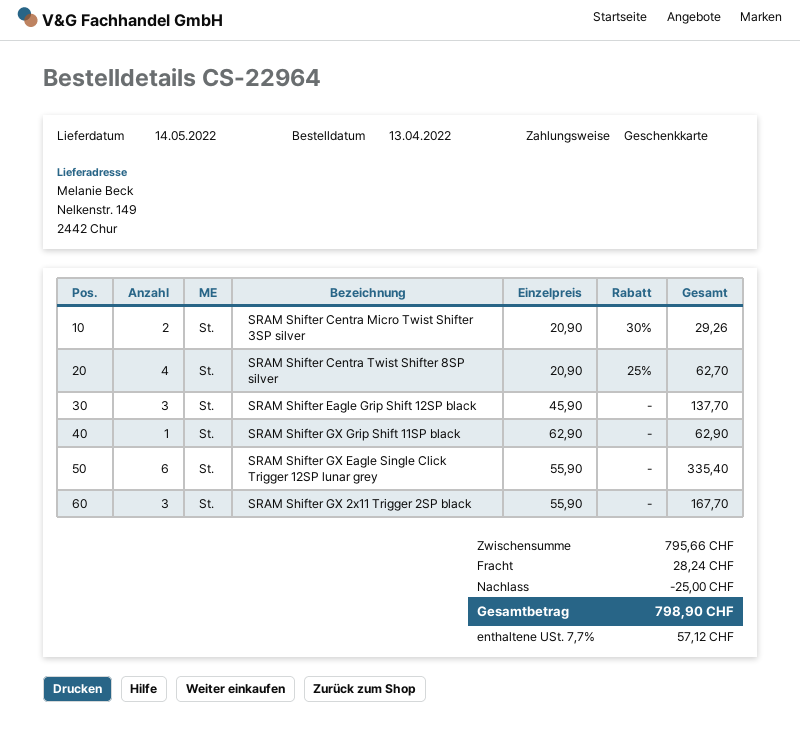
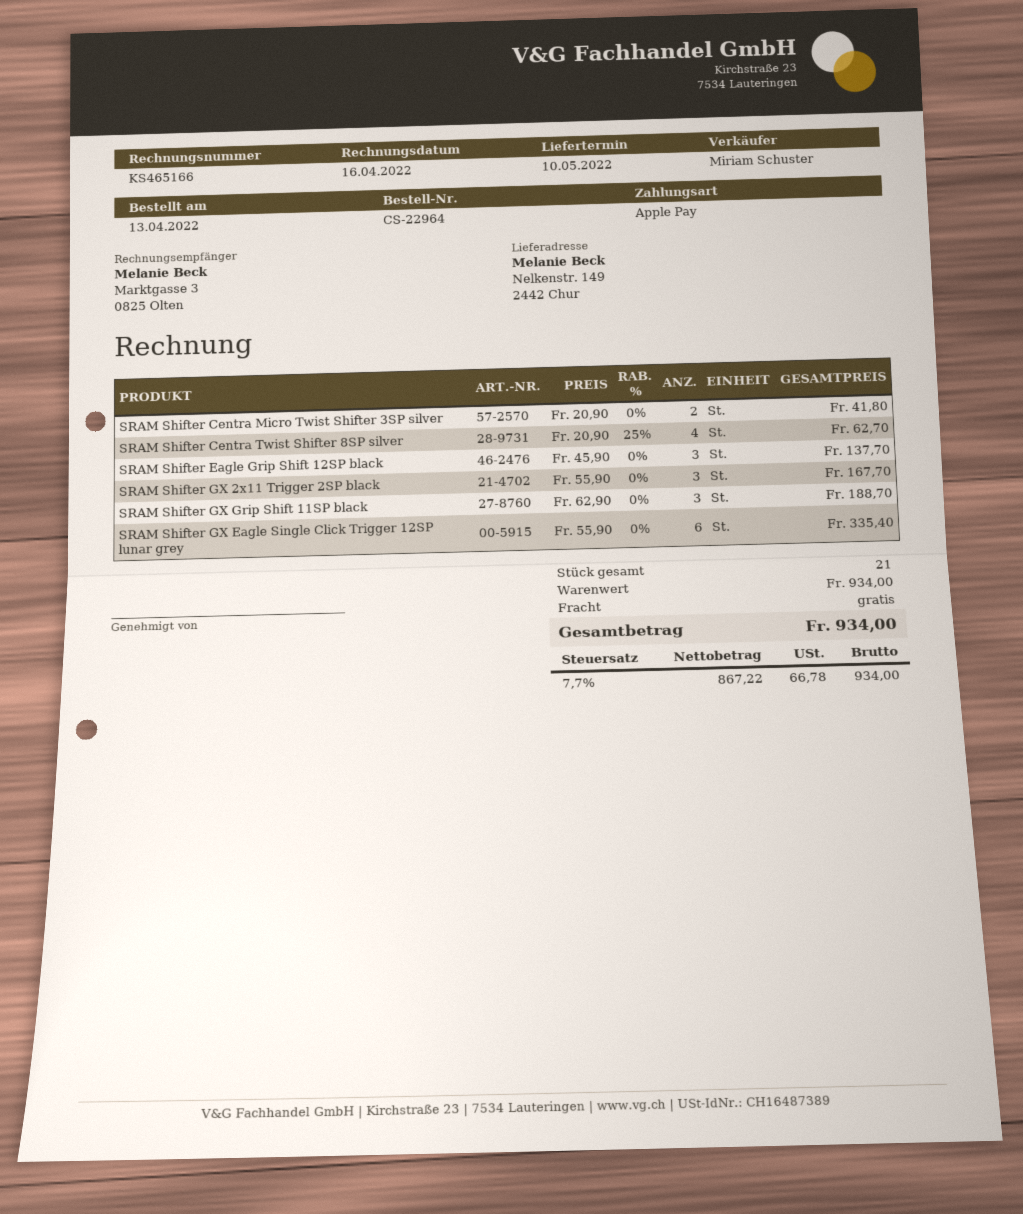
delivery date: 2022-05-14 -> 2022-05-10
payment method: gift card -> Apple Pay
SRAM Shifter Centra Micro Twist Shifter 3SP silver: 2 x 20.90 - 30% = 29.26 -> 2 x 20.90 = 41.80
SRAM Shifter GX Grip Shift 11SP black: 1 x 62.90 = 62.90 -> 3 x 62.90 = 188.70
subtotal: 795.66 -> 934.00
discount: 25.00 -> none
shipping: 28.24 -> 0.00
tax: 7.7% = 57.12 -> 7.7% = 66.78
total: 798.90 -> 934.00

